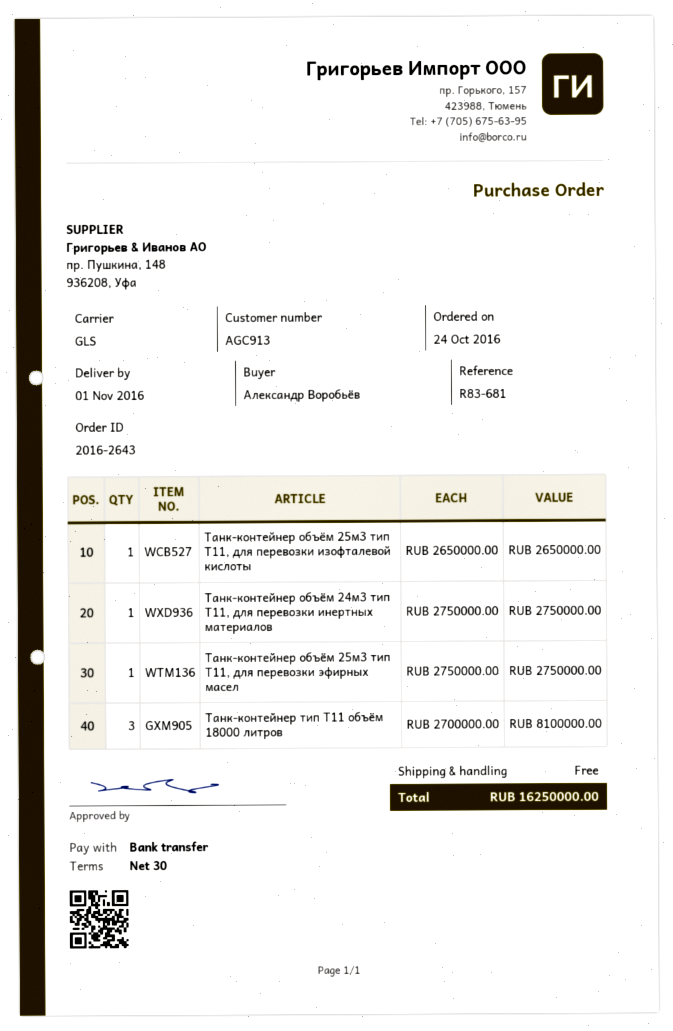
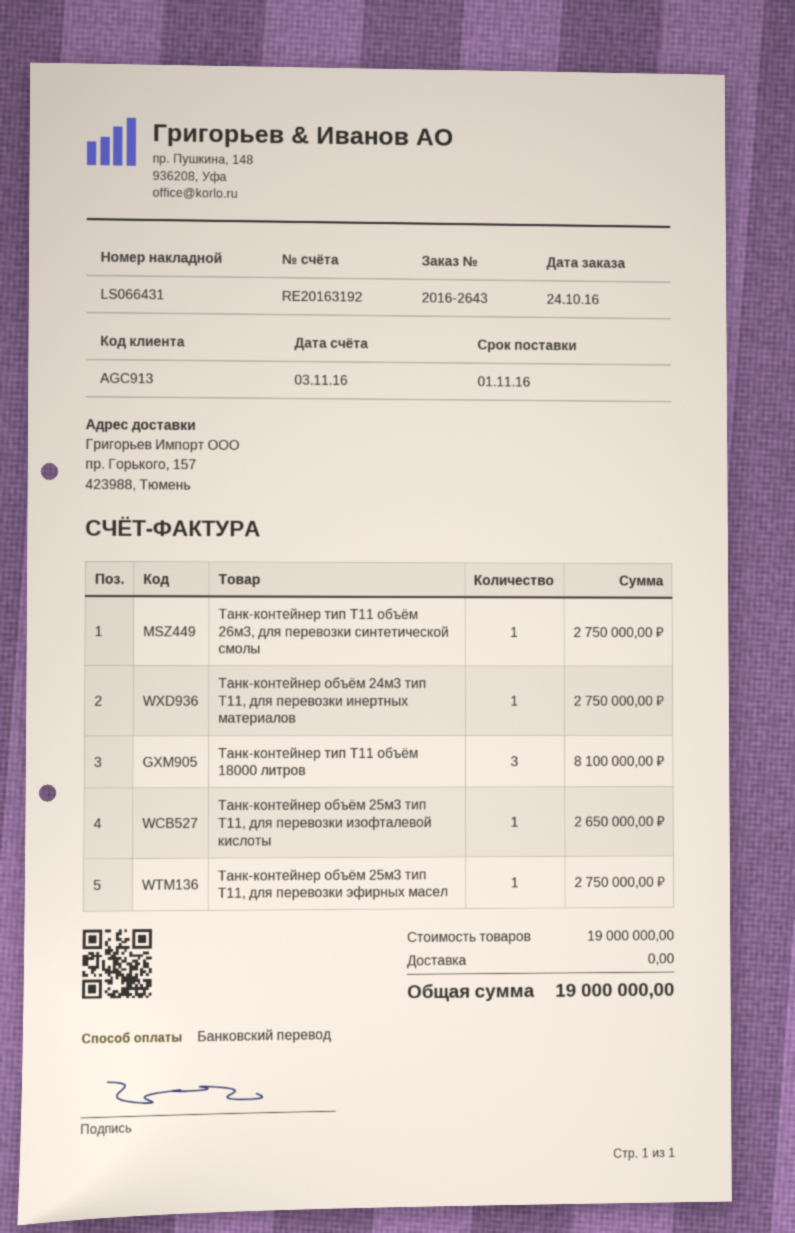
Танк-контейнер тип Т11 объём 26м3, для перевозки синтетической смолы: none -> 1 for 2750000.00
total: 16250000.00 -> 19000000.00

